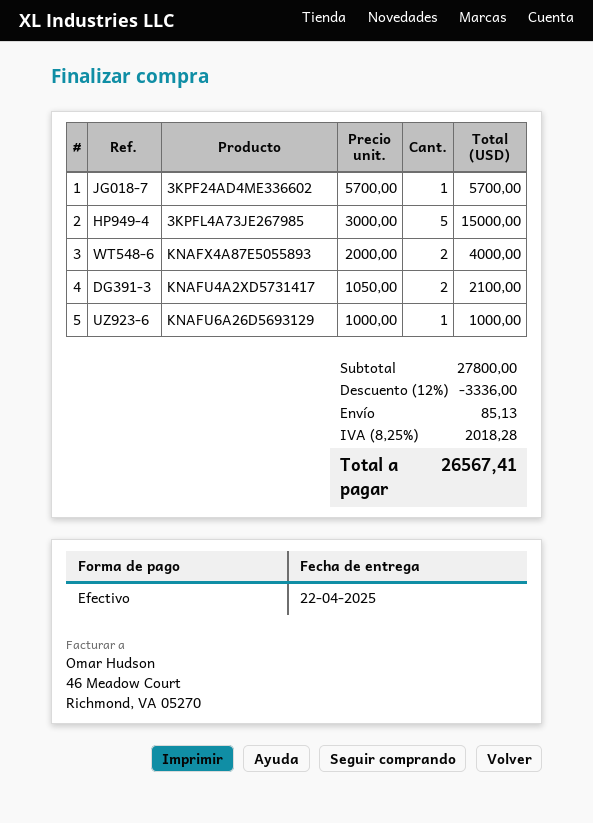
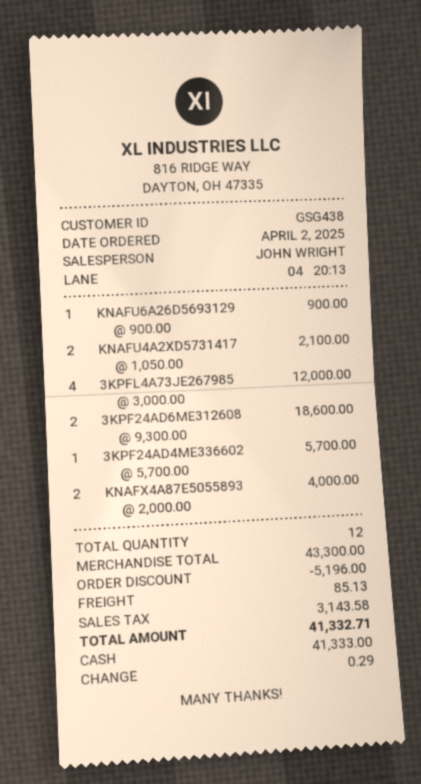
3KPFL4A73JE267985: 5 x 3000.00 = 15000.00 -> 4 x 3000.00 = 12000.00
KNAFU6A26D5693129: 1 x 1000.00 = 1000.00 -> 1 x 900.00 = 900.00
3KPF24AD6ME312608: none -> 2 x 9300.00 = 18600.00
subtotal: 27800.00 -> 43300.00
discount: 3336.00 -> 5196.00
tax: 2018.28 -> 3143.58
total: 26567.41 -> 41332.71

